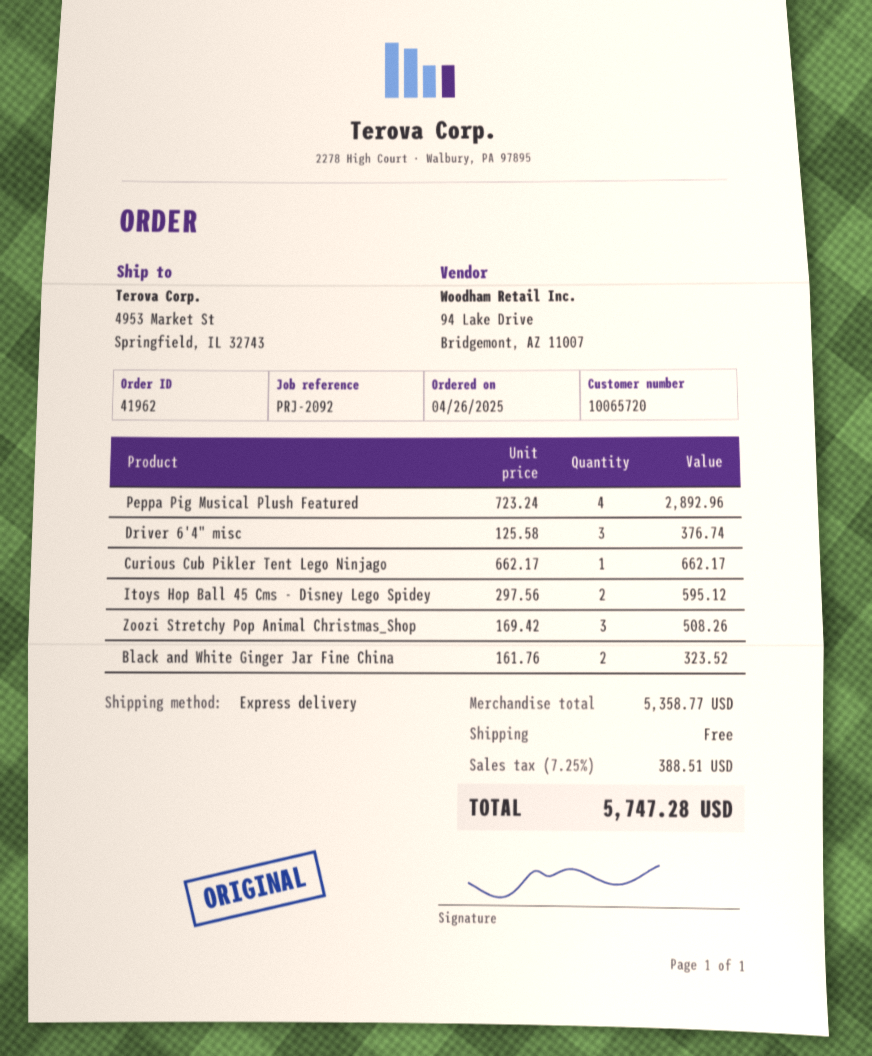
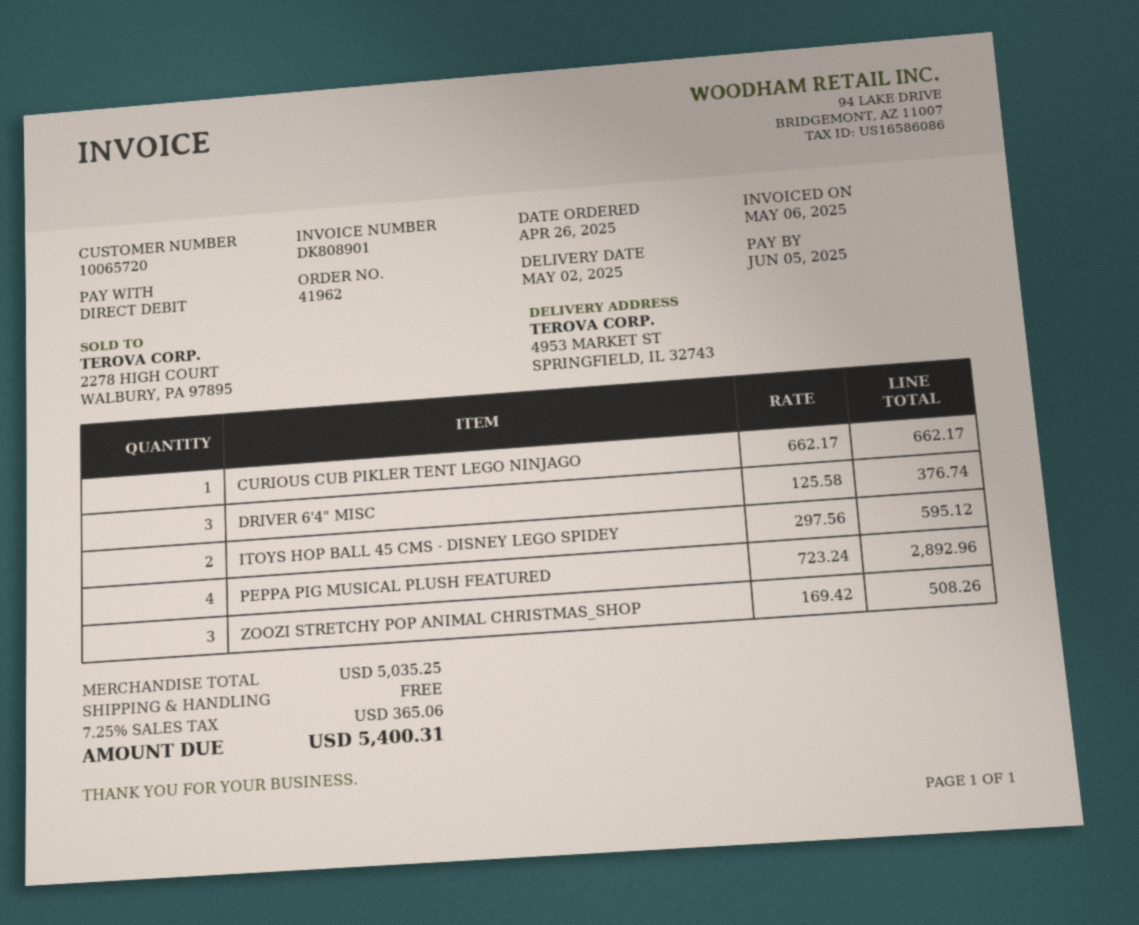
Black and White Ginger Jar Fine China: 2 x 161.76 = 323.52 -> none
subtotal: 5358.77 -> 5035.25
tax: 7.25% = 388.51 -> 7.25% = 365.06
total: 5747.28 -> 5400.31

